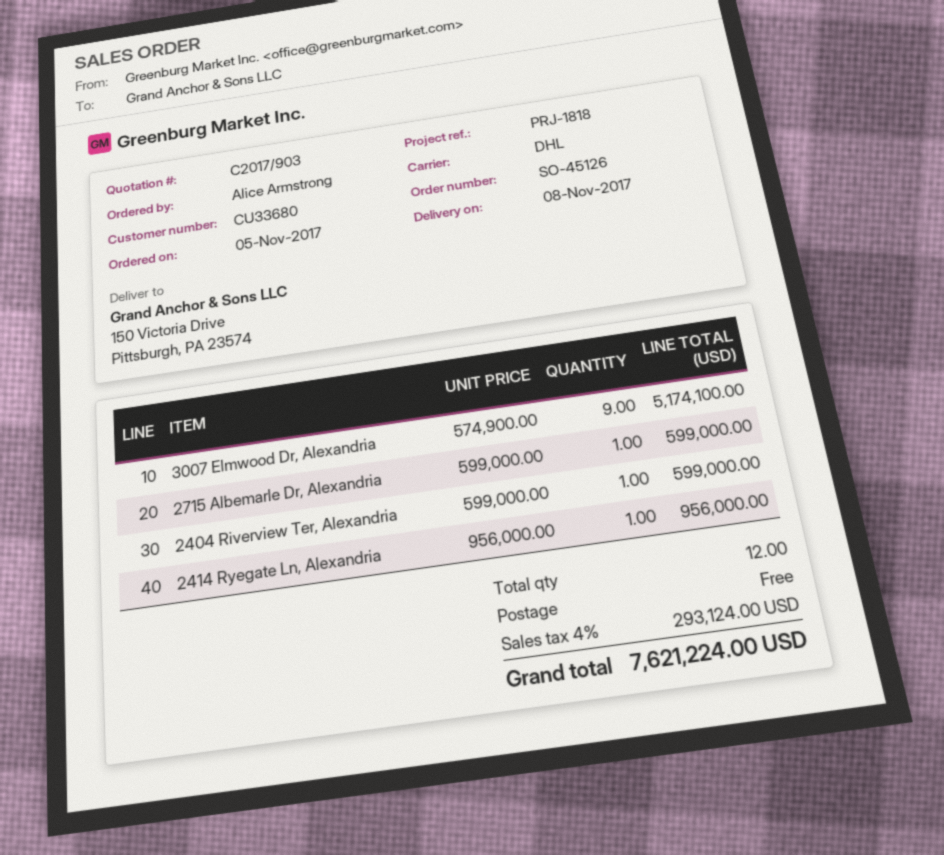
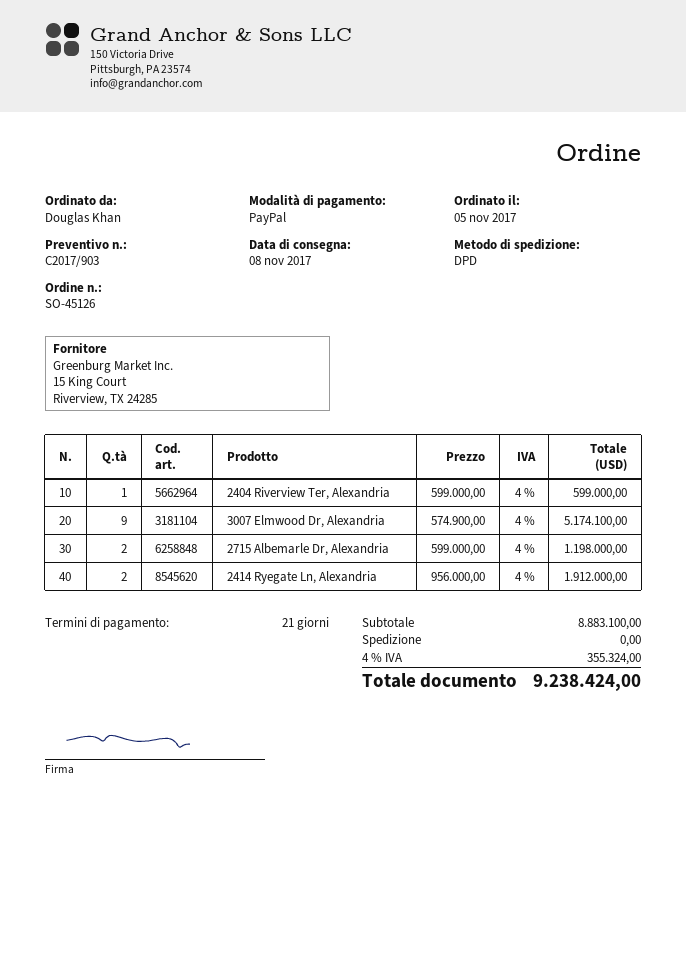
ordered by: Alice Armstrong -> Douglas Khan
shipping method: DHL -> DPD
2715 Albemarle Dr, Alexandria: 1 x 599000.00 = 599000.00 -> 2 x 599000.00 = 1198000.00
2414 Ryegate Ln, Alexandria: 1 x 956000.00 = 956000.00 -> 2 x 956000.00 = 1912000.00
tax: 4% = 293124.00 -> 4% = 355324.00
total: 7621224.00 -> 9238424.00

